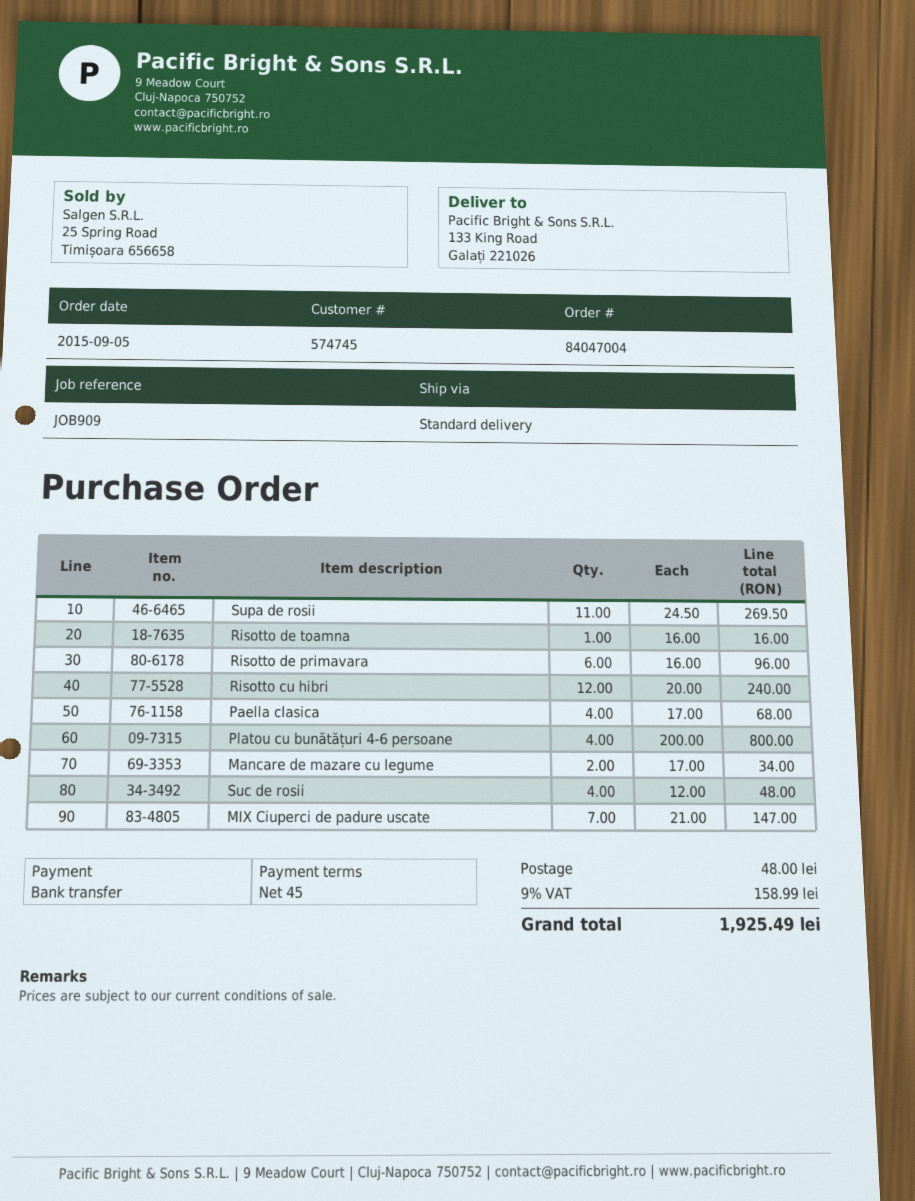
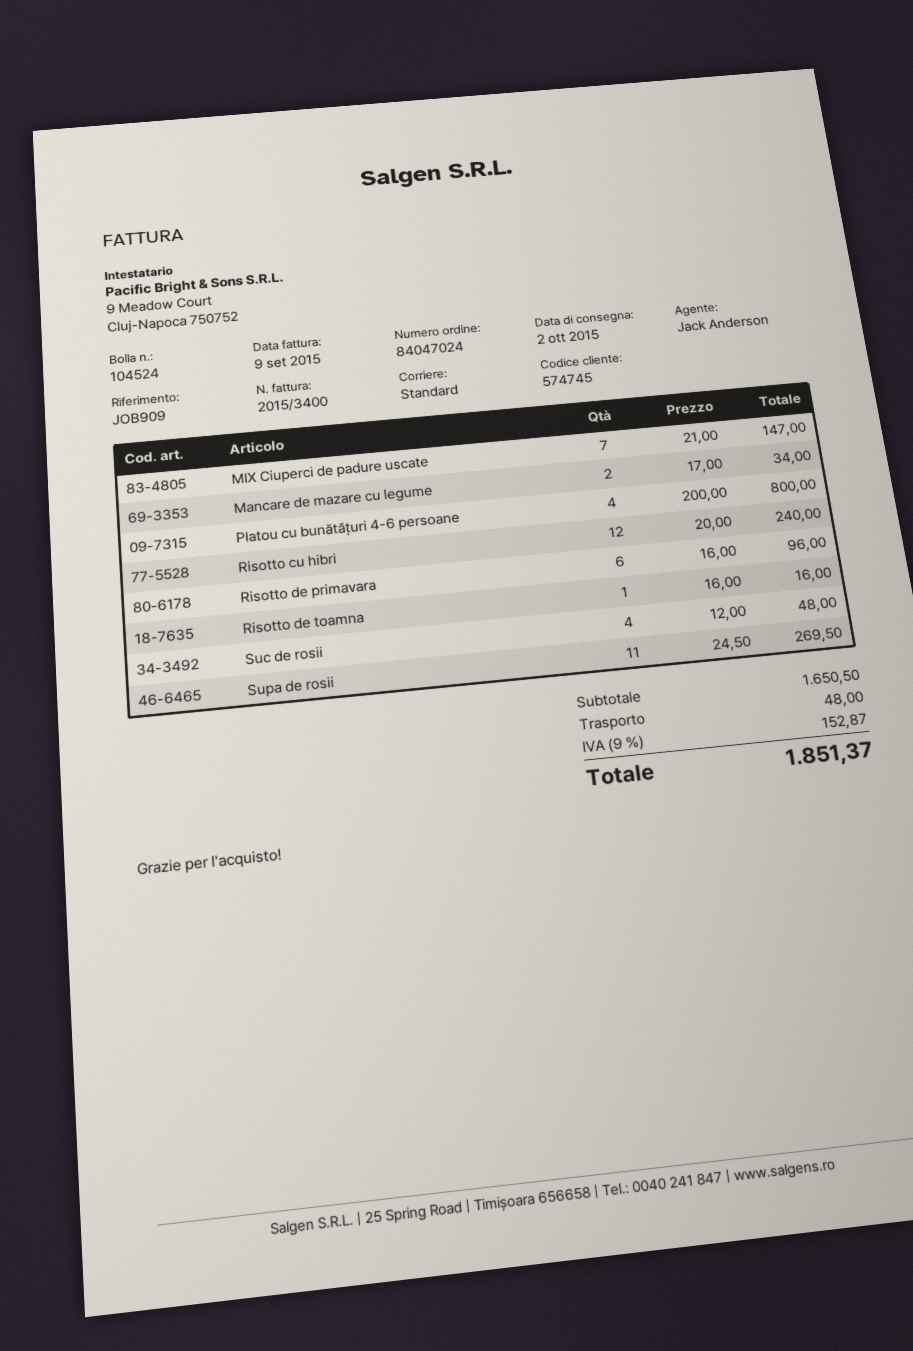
order number: 84047004 -> 84047024
Paella clasica: 4 x 17.00 = 68.00 -> none
tax: 9% = 158.99 -> 9% = 152.87
total: 1925.49 -> 1851.37

